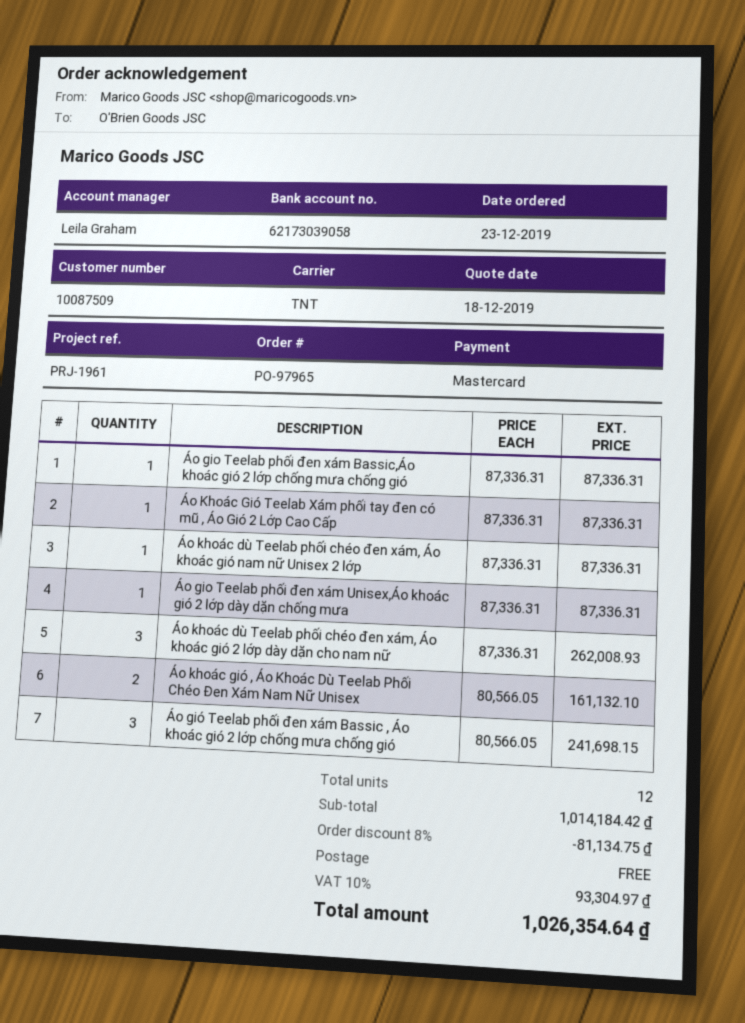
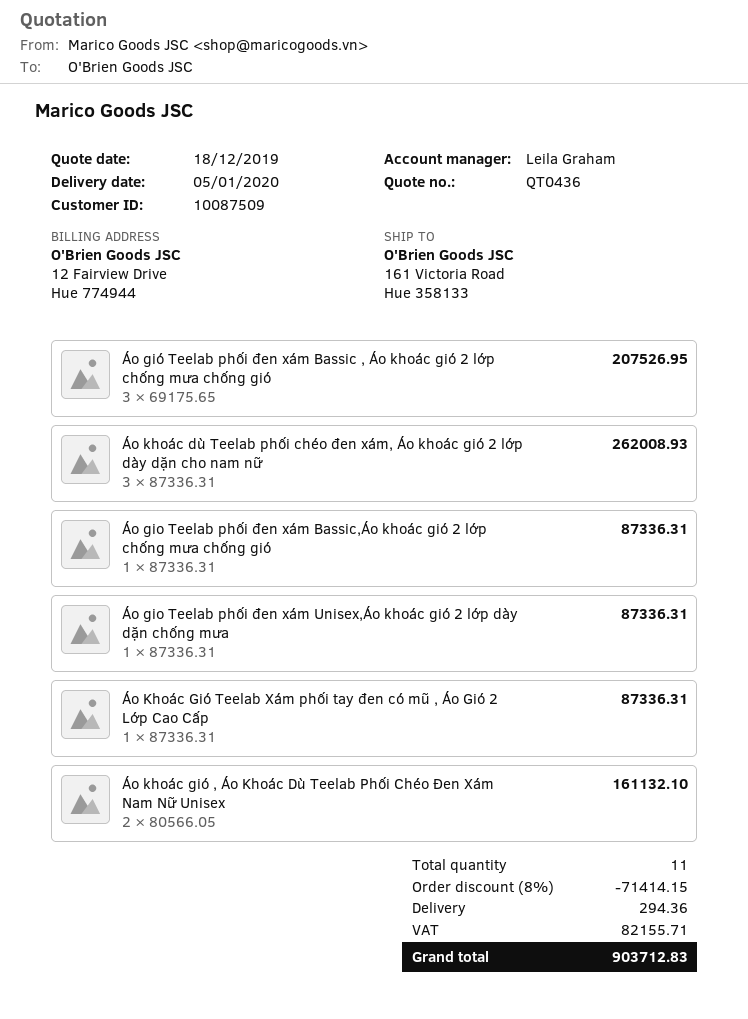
Áo khoác dù Teelab phối chéo đen xám, Áo khoác gió nam nữ Unisex 2 lớp: 1 x 87336.31 = 87336.31 -> none
Áo gió Teelab phối đen xám Bassic , Áo khoác gió 2 lớp chống mưa chống gió: 3 x 80566.05 = 241698.15 -> 3 x 69175.65 = 207526.95
total quantity: 12 -> 11
discount: 8% = 81134.75 -> 8% = 71414.15
shipping: 0.00 -> 294.36
tax: 93304.97 -> 82155.71
total: 1026354.64 -> 903712.83

